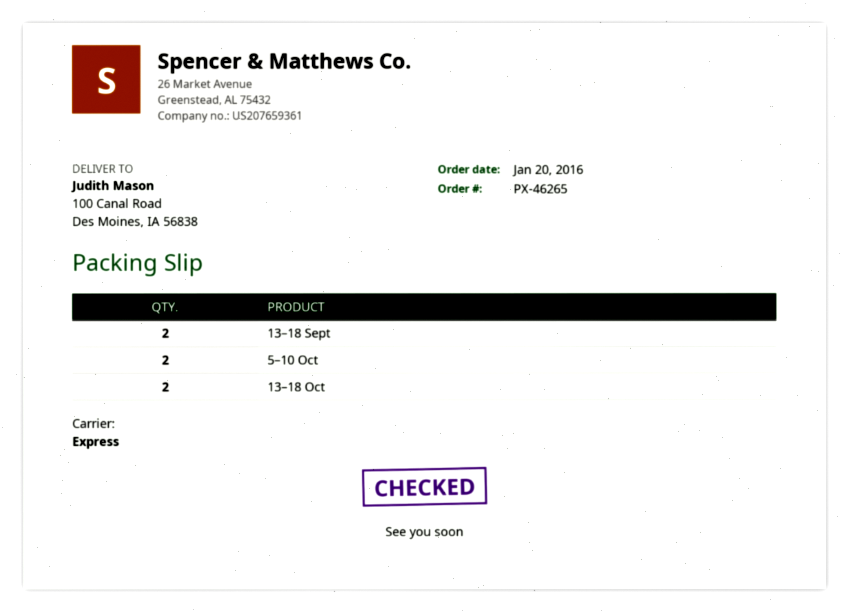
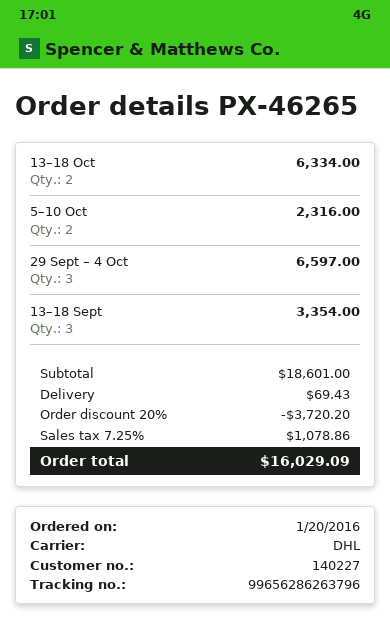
shipping method: express -> DHL
13–18 Sept: 2 -> 3
29 Sept – 4 Oct: none -> 3

